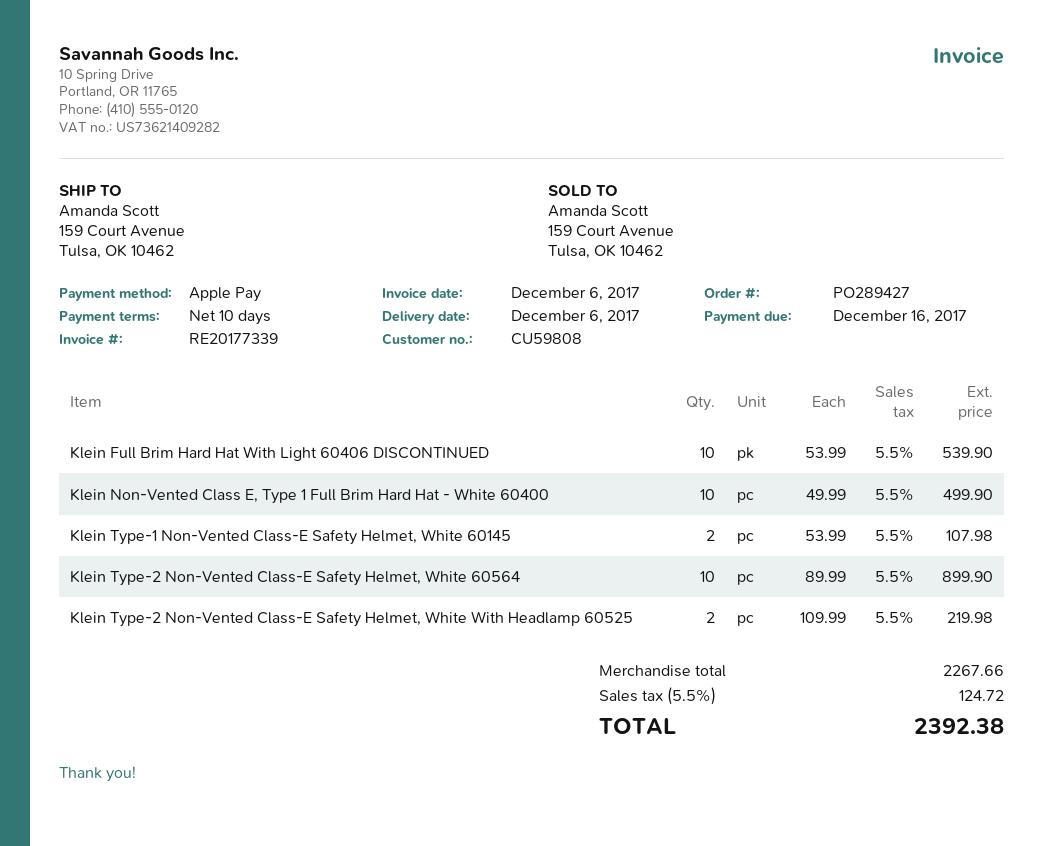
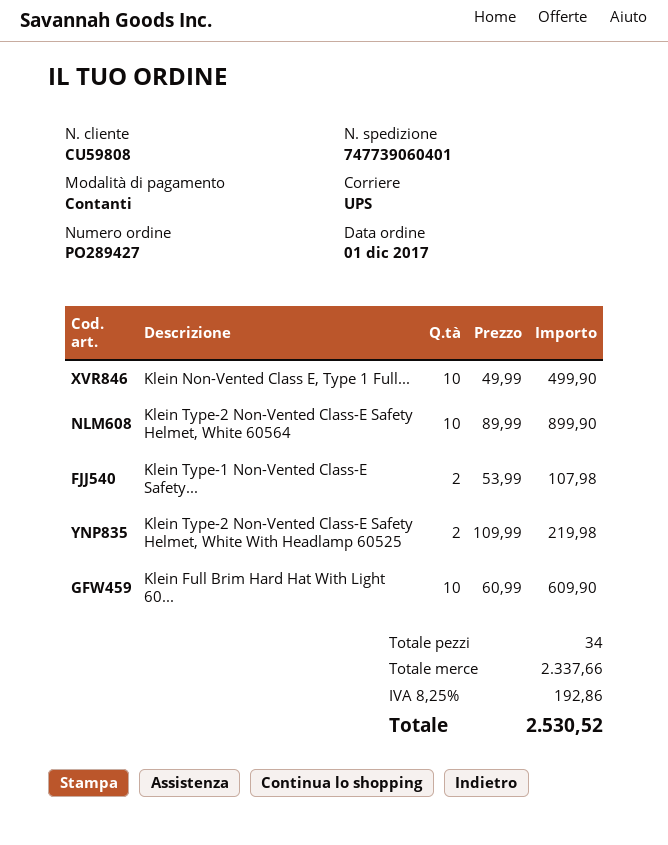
payment method: Apple Pay -> cash
Klein Full Brim Hard Hat With Light 60406 DISCONTINUED: 10 x 53.99 = 539.90 -> 10 x 60.99 = 609.90
subtotal: 2267.66 -> 2337.66
tax: 5.5% = 124.72 -> 8.25% = 192.86
total: 2392.38 -> 2530.52

